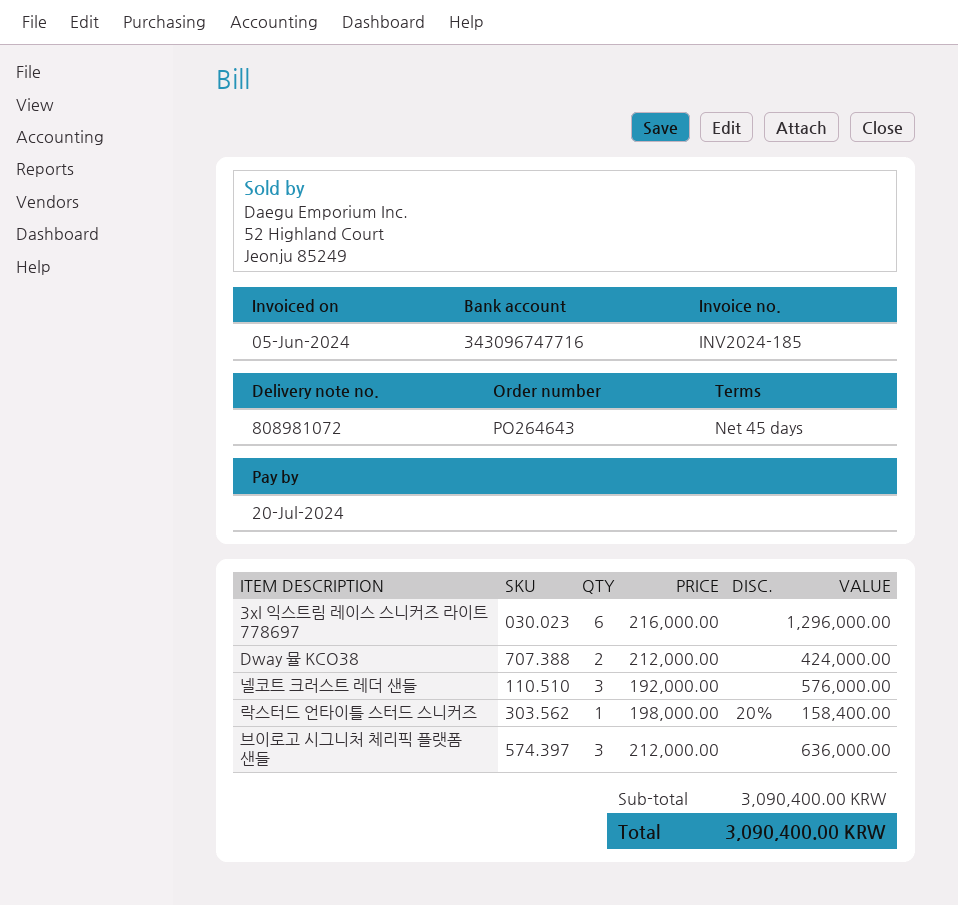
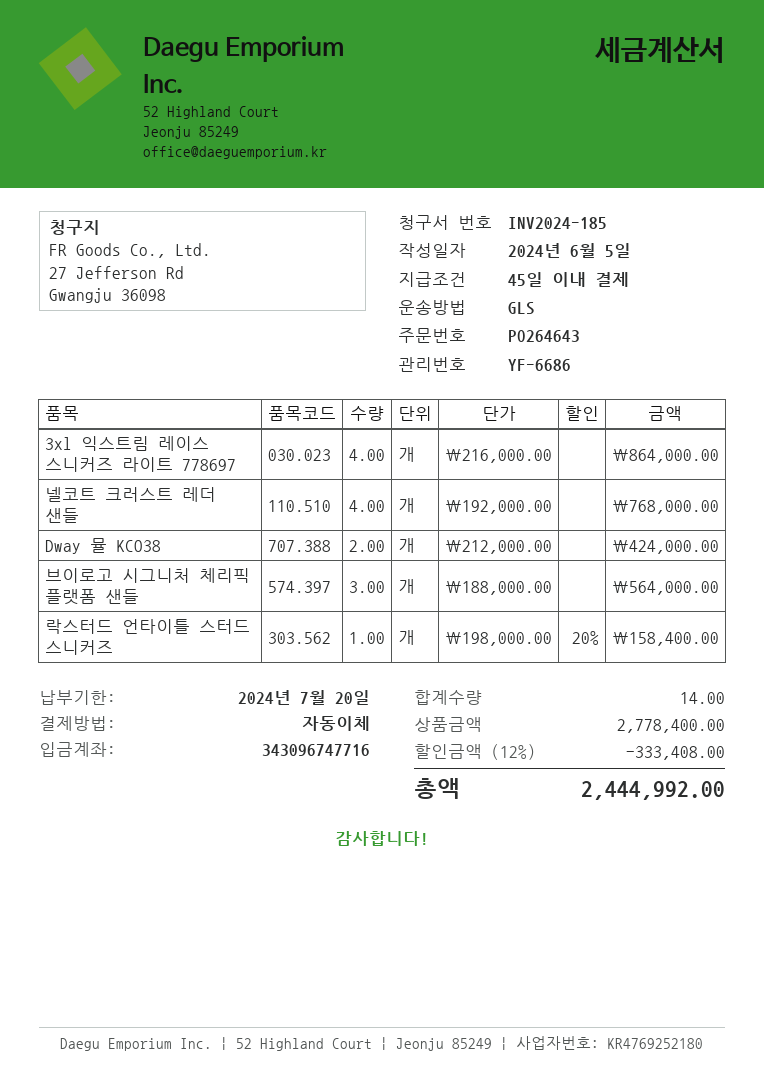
3xl 익스트림 레이스 스니커즈 라이트 778697: 6 x 216000.00 = 1296000.00 -> 4 x 216000.00 = 864000.00
넬코트 크러스트 레더 샌들: 3 x 192000.00 = 576000.00 -> 4 x 192000.00 = 768000.00
브이로고 시그니처 체리픽 플랫폼 샌들: 3 x 212000.00 = 636000.00 -> 3 x 188000.00 = 564000.00
subtotal: 3090400.00 -> 2778400.00
discount: none -> 12% = 333408.00
total: 3090400.00 -> 2444992.00

